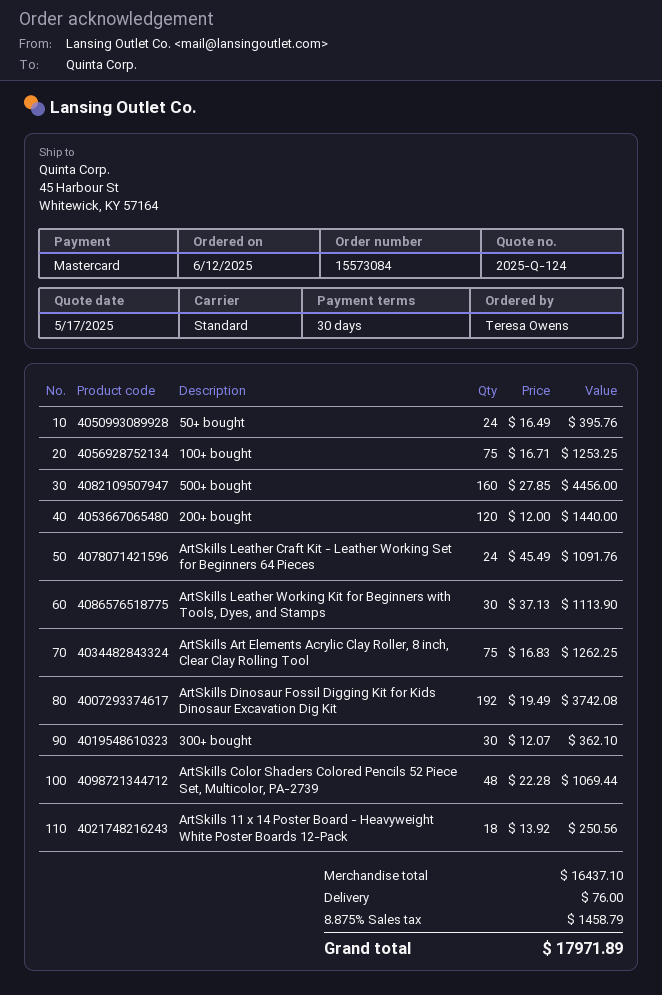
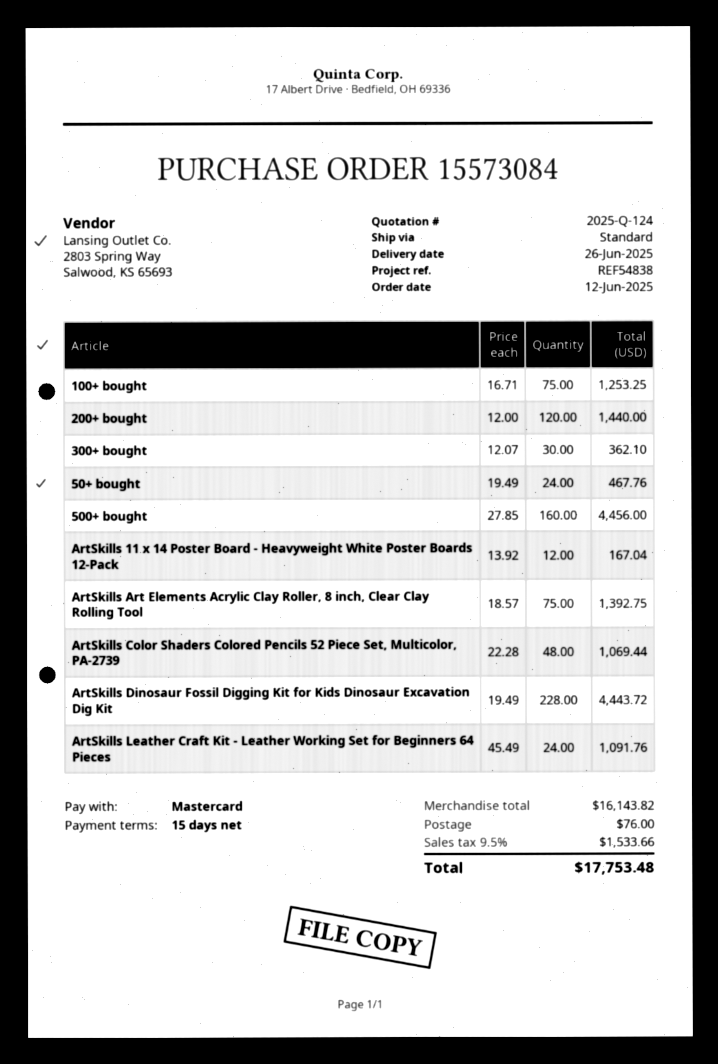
payment terms: 30 days -> 15 days
50+ bought: 24 x 16.49 = 395.76 -> 24 x 19.49 = 467.76
ArtSkills Leather Working Kit for Beginners with Tools, Dyes, and Stamps: 30 x 37.13 = 1113.90 -> none
ArtSkills Art Elements Acrylic Clay Roller, 8 inch, Clear Clay Rolling Tool: 75 x 16.83 = 1262.25 -> 75 x 18.57 = 1392.75
ArtSkills Dinosaur Fossil Digging Kit for Kids Dinosaur Excavation Dig Kit: 192 x 19.49 = 3742.08 -> 228 x 19.49 = 4443.72
ArtSkills 11 x 14 Poster Board - Heavyweight White Poster Boards 12-Pack: 18 x 13.92 = 250.56 -> 12 x 13.92 = 167.04
subtotal: 16437.10 -> 16143.82
tax: 8.875% = 1458.79 -> 9.5% = 1533.66
total: 17971.89 -> 17753.48

